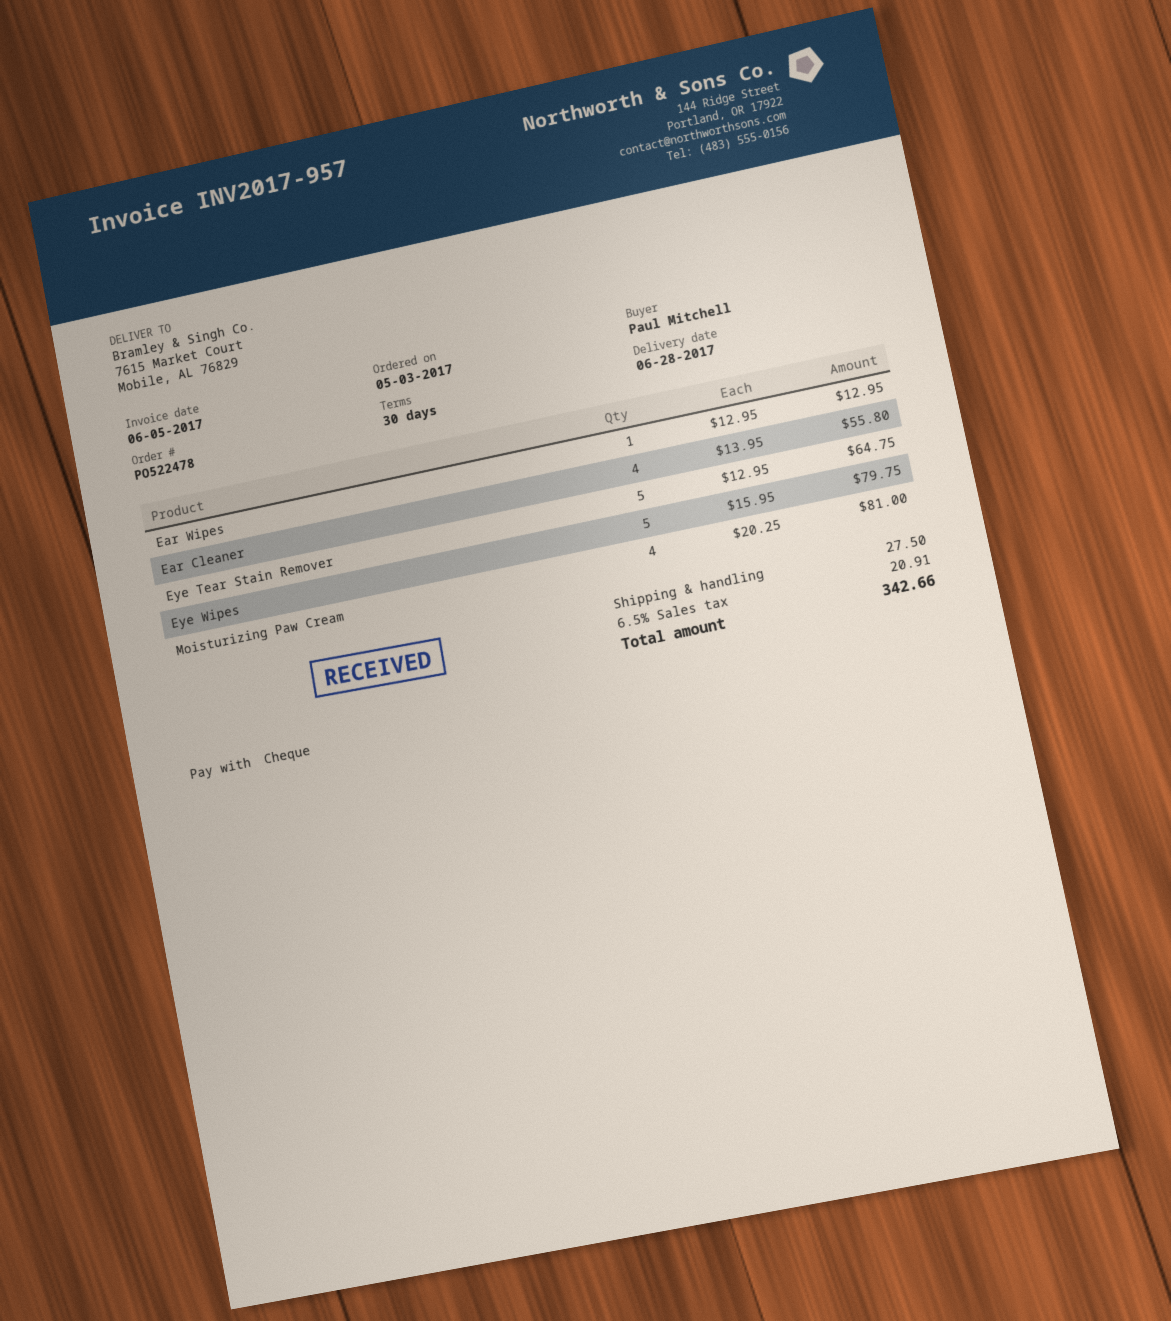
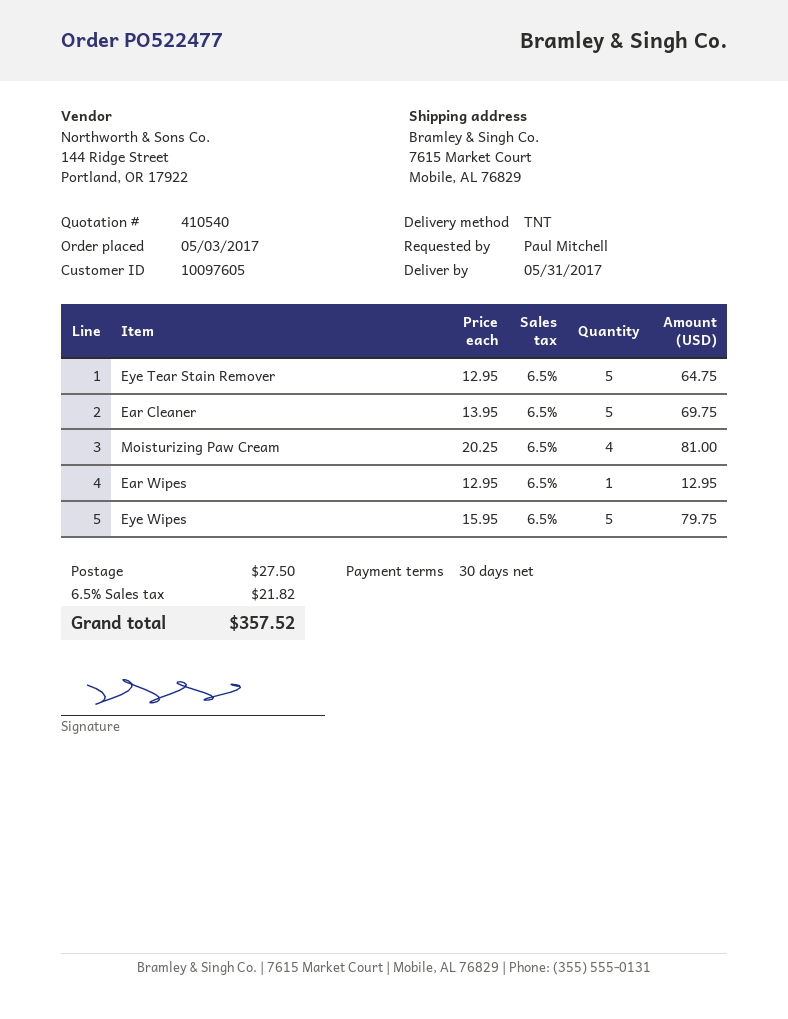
order number: PO522478 -> PO522477
delivery date: 2017-06-28 -> 2017-05-31
Ear Cleaner: 4 x 13.95 = 55.80 -> 5 x 13.95 = 69.75
tax: 6.5% = 20.91 -> 6.5% = 21.82
total: 342.66 -> 357.52

